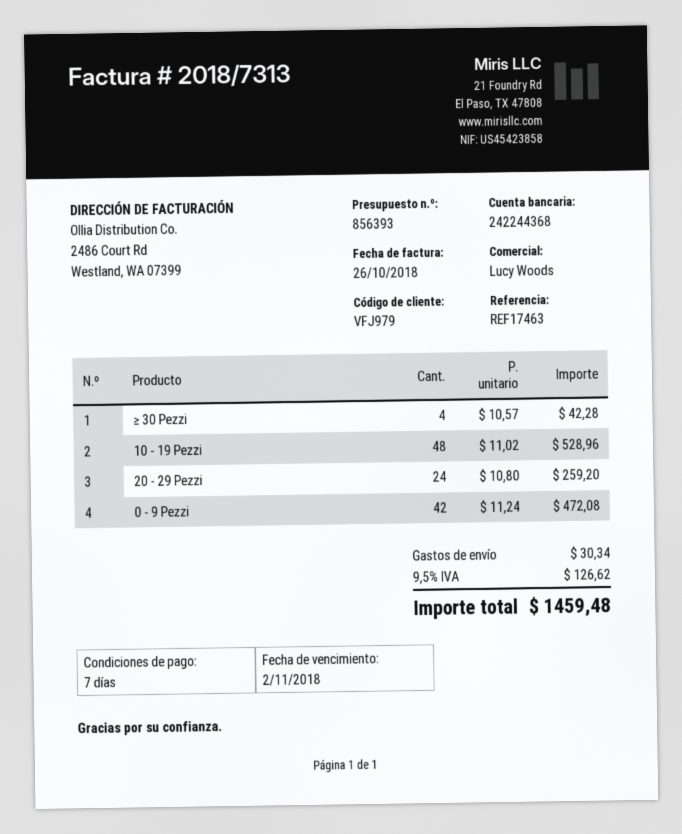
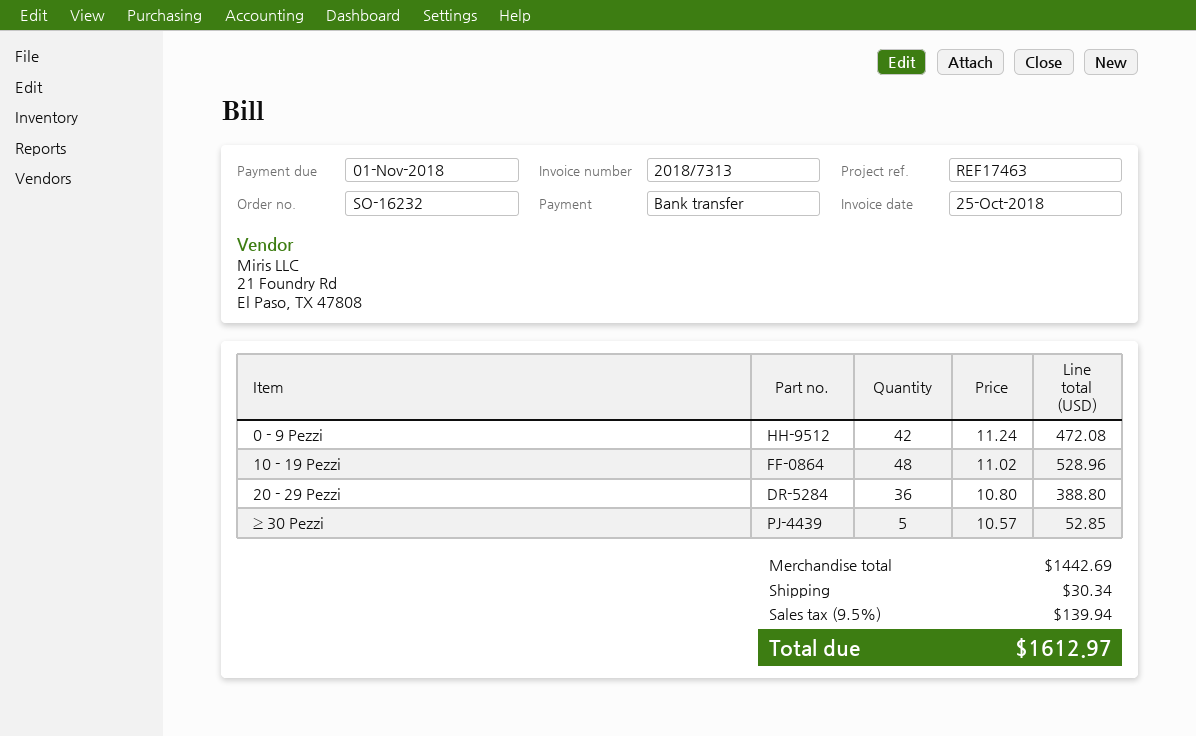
invoice date: 2018-10-26 -> 2018-10-25
due date: 2018-11-02 -> 2018-11-01
≥ 30 Pezzi: 4 x 10.57 = 42.28 -> 5 x 10.57 = 52.85
20 - 29 Pezzi: 24 x 10.80 = 259.20 -> 36 x 10.80 = 388.80
tax: 9.5% = 126.62 -> 9.5% = 139.94
total: 1459.48 -> 1612.97

